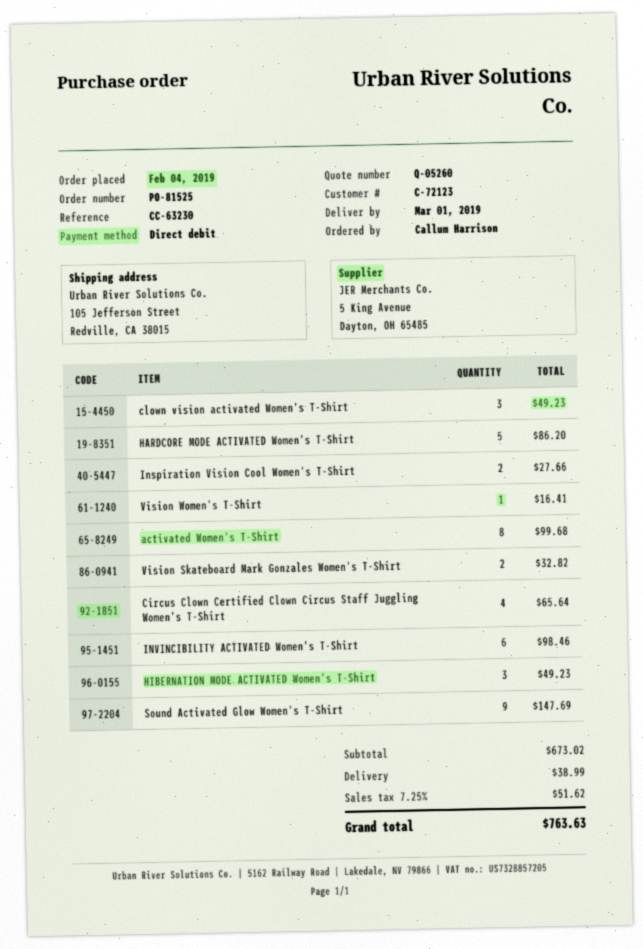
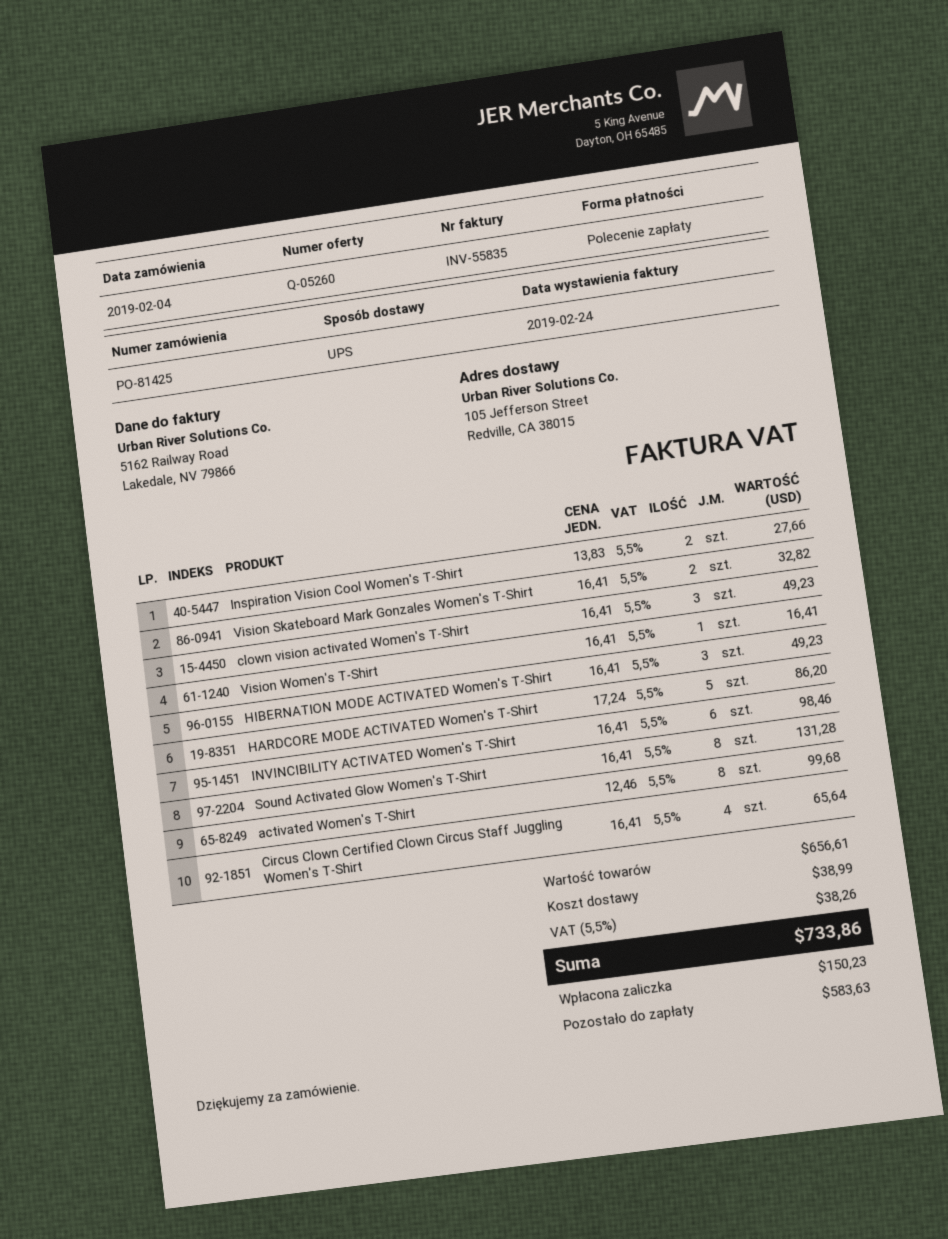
order number: PO-81525 -> PO-81425
Sound Activated Glow Women's T-Shirt: 9 for 147.69 -> 8 for 131.28
subtotal: 673.02 -> 656.61
tax: 7.25% = 51.62 -> 5.5% = 38.26
total: 763.63 -> 733.86

